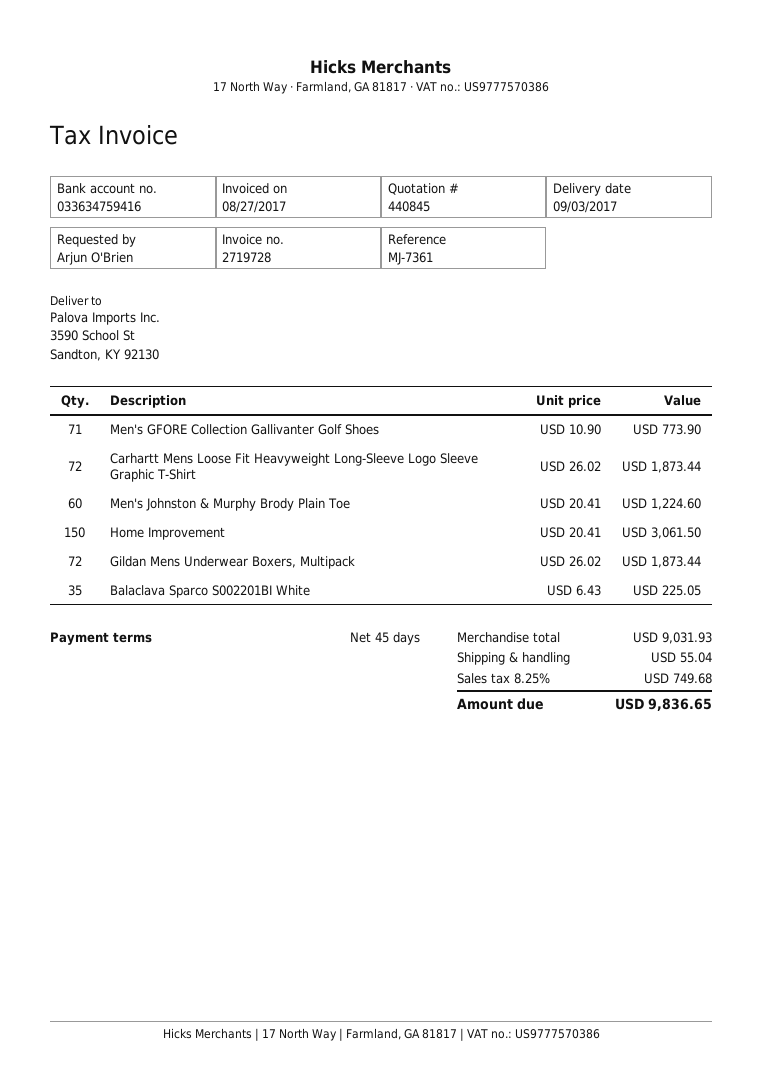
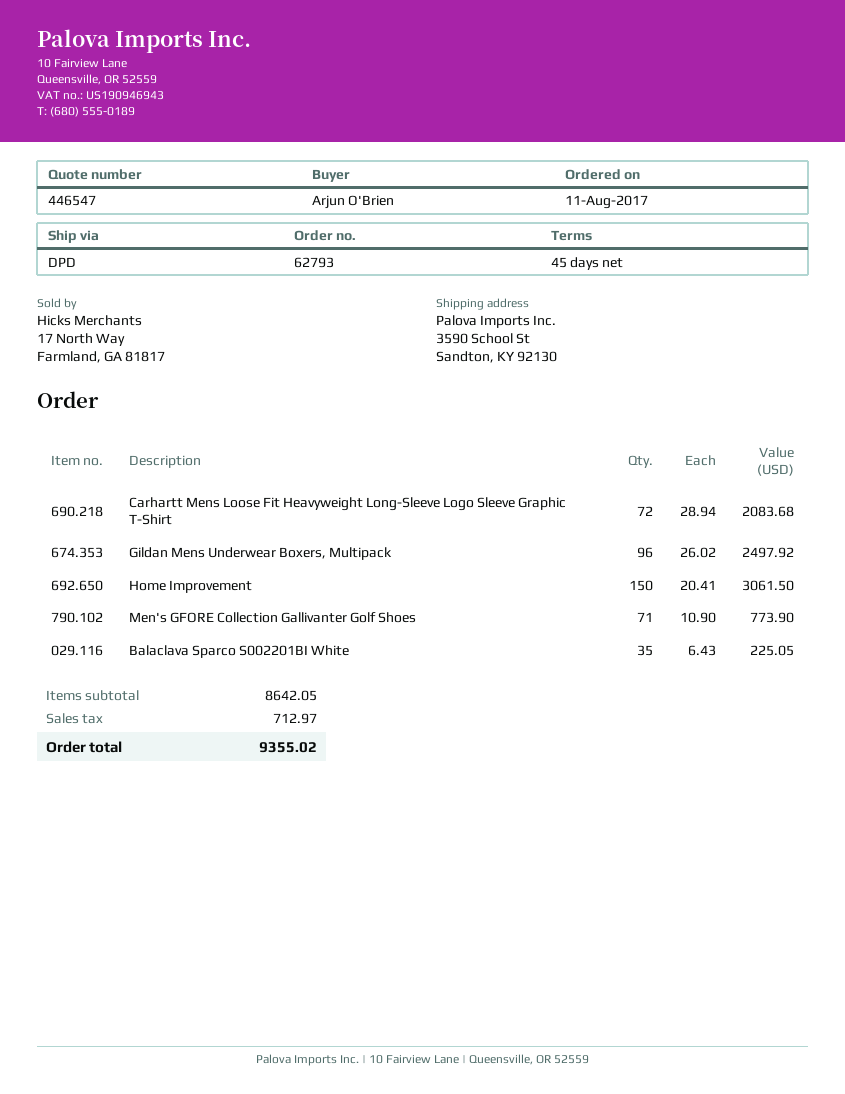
quote number: 440845 -> 446547
Carhartt Mens Loose Fit Heavyweight Long-Sleeve Logo Sleeve Graphic T-Shirt: 72 x 26.02 = 1873.44 -> 72 x 28.94 = 2083.68
Men's Johnston & Murphy Brody Plain Toe: 60 x 20.41 = 1224.60 -> none
Gildan Mens Underwear Boxers, Multipack: 72 x 26.02 = 1873.44 -> 96 x 26.02 = 2497.92
subtotal: 9031.93 -> 8642.05
shipping: 55.04 -> none
tax: 749.68 -> 712.97
total: 9836.65 -> 9355.02

